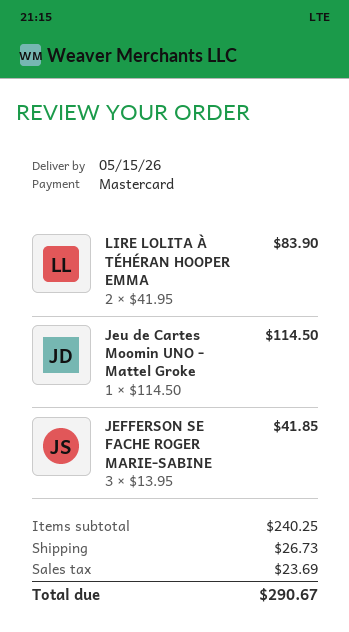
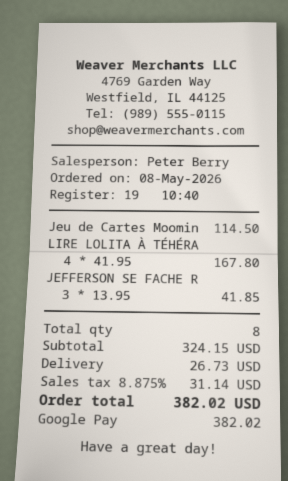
payment method: Mastercard -> Google Pay
LIRE LOLITA À TÉHÉRAN HOOPER EMMA: 2 x 41.95 = 83.90 -> 4 x 41.95 = 167.80
subtotal: 240.25 -> 324.15
tax: 23.69 -> 31.14
total: 290.67 -> 382.02

